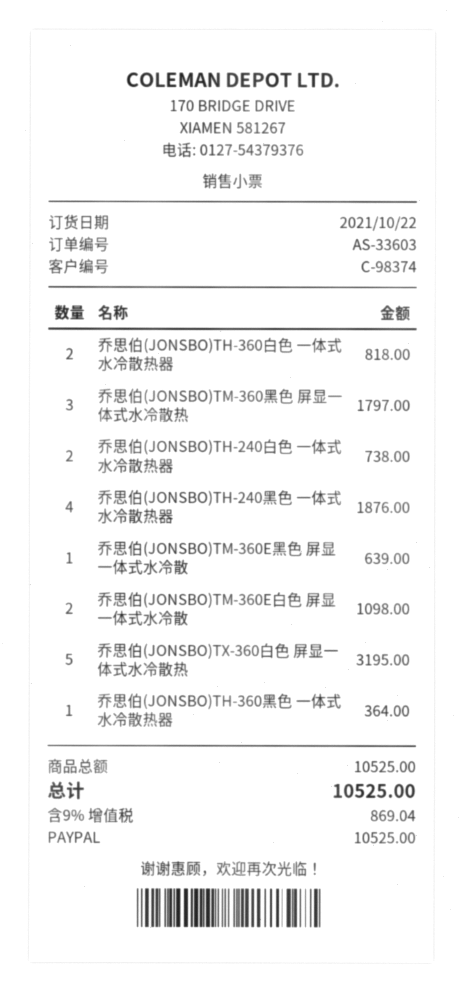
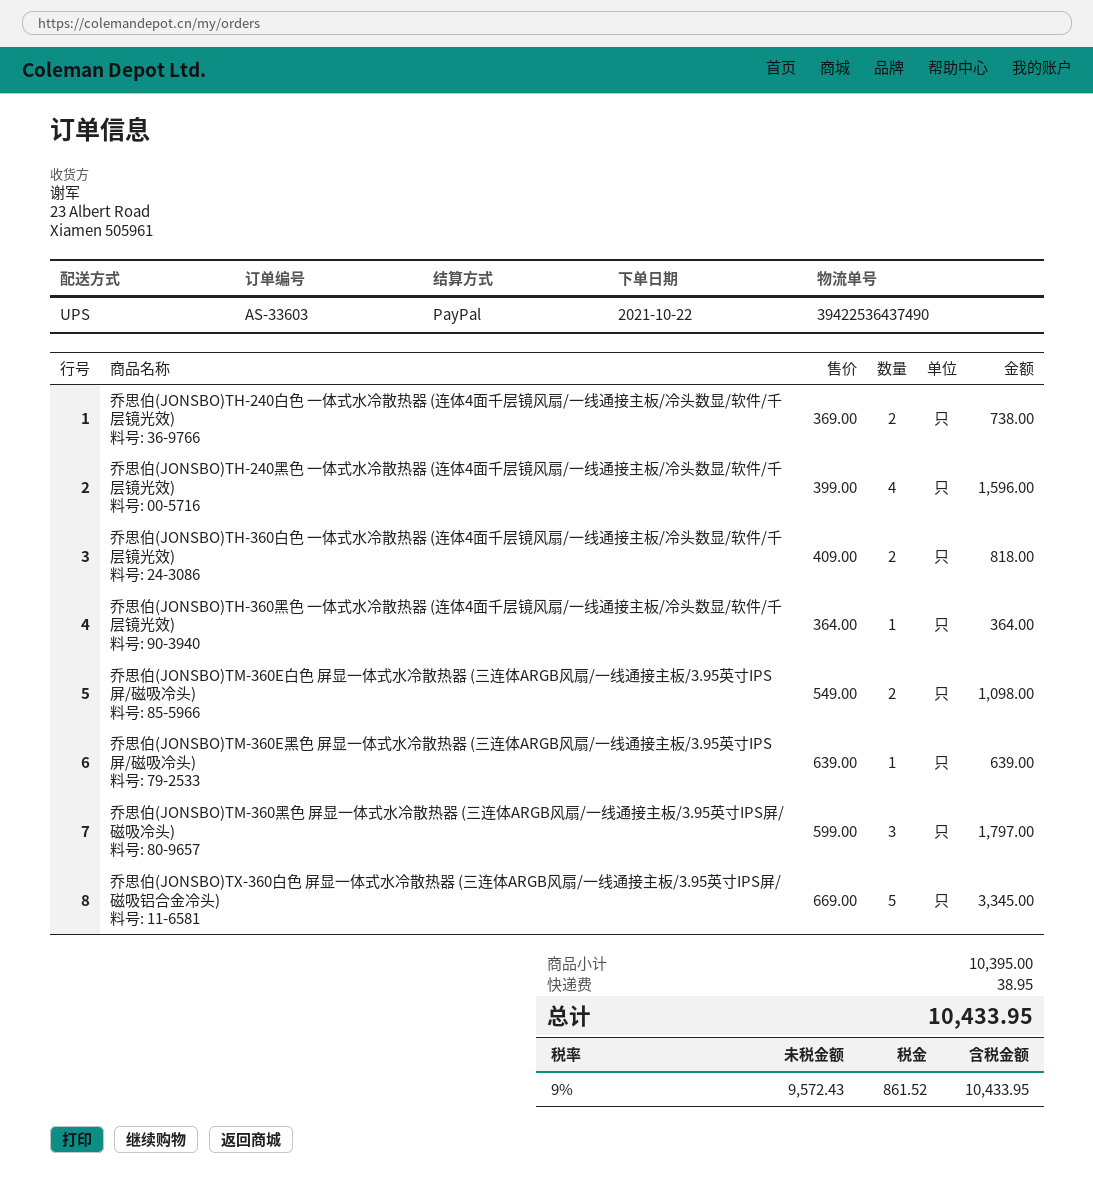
乔思伯(JONSBO)TH-240黑色 一体式水冷散热器: 4 for 1876.00 -> 4 for 1596.00
乔思伯(JONSBO)TX-360白色 屏显一体式水冷散热: 5 for 3195.00 -> 5 for 3345.00
subtotal: 10525.00 -> 10395.00
shipping: none -> 38.95
tax: 9% = 869.04 -> 9% = 861.52
total: 10525.00 -> 10433.95

